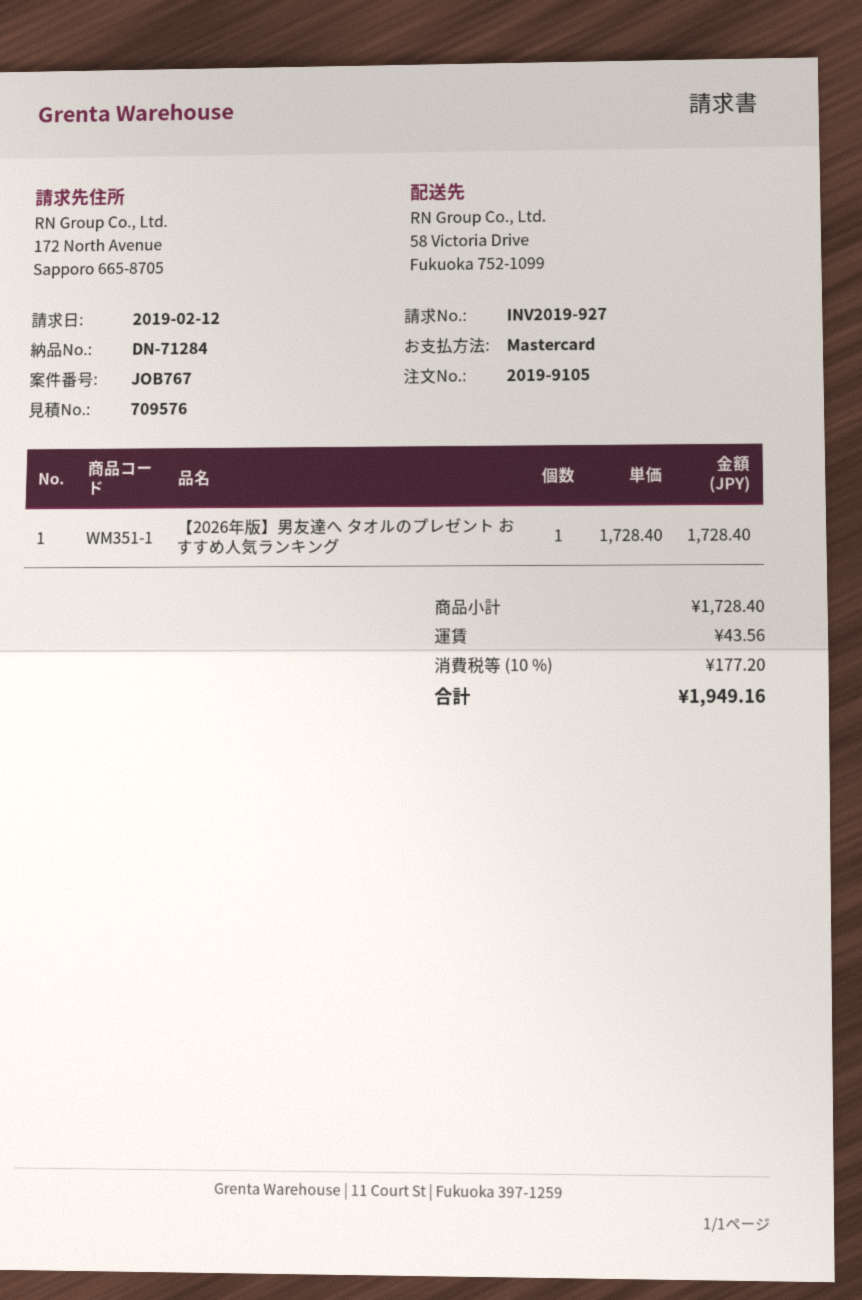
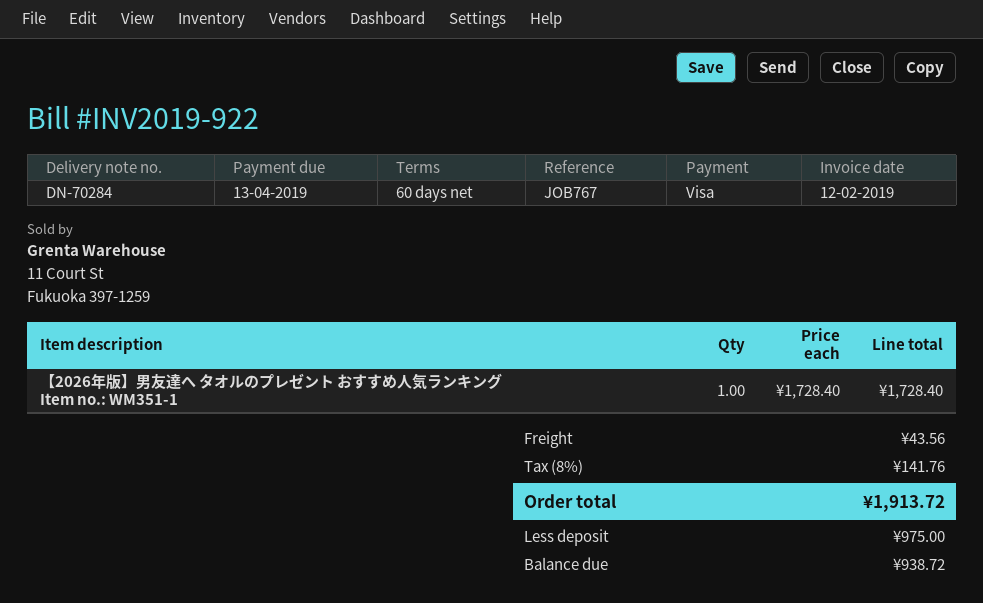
delivery note number: DN-71284 -> DN-70284
invoice number: INV2019-927 -> INV2019-922
payment method: Mastercard -> Visa
tax: 10% = 177.20 -> 8% = 141.76
total: 1949.16 -> 1913.72

